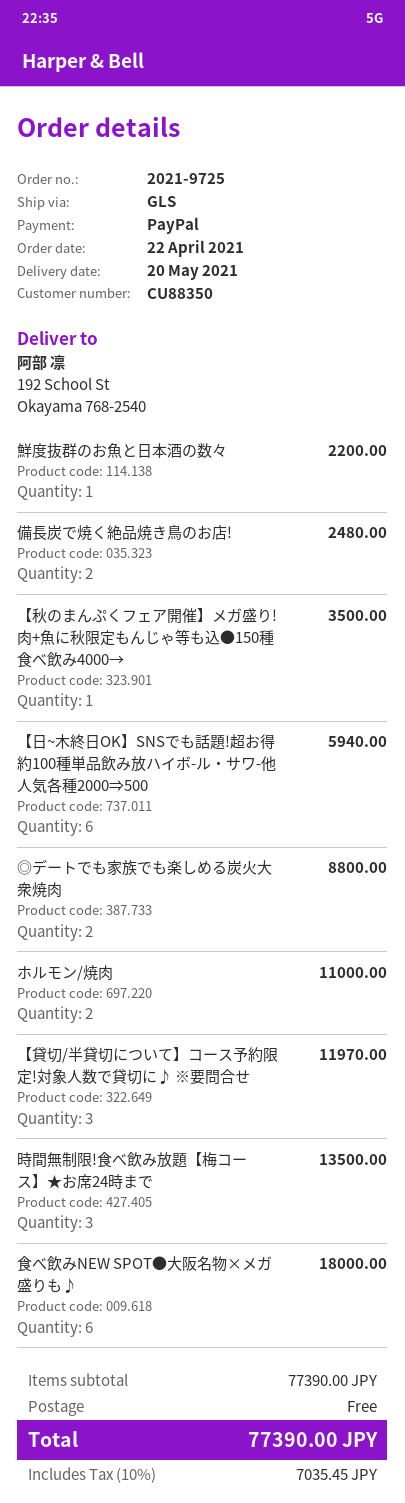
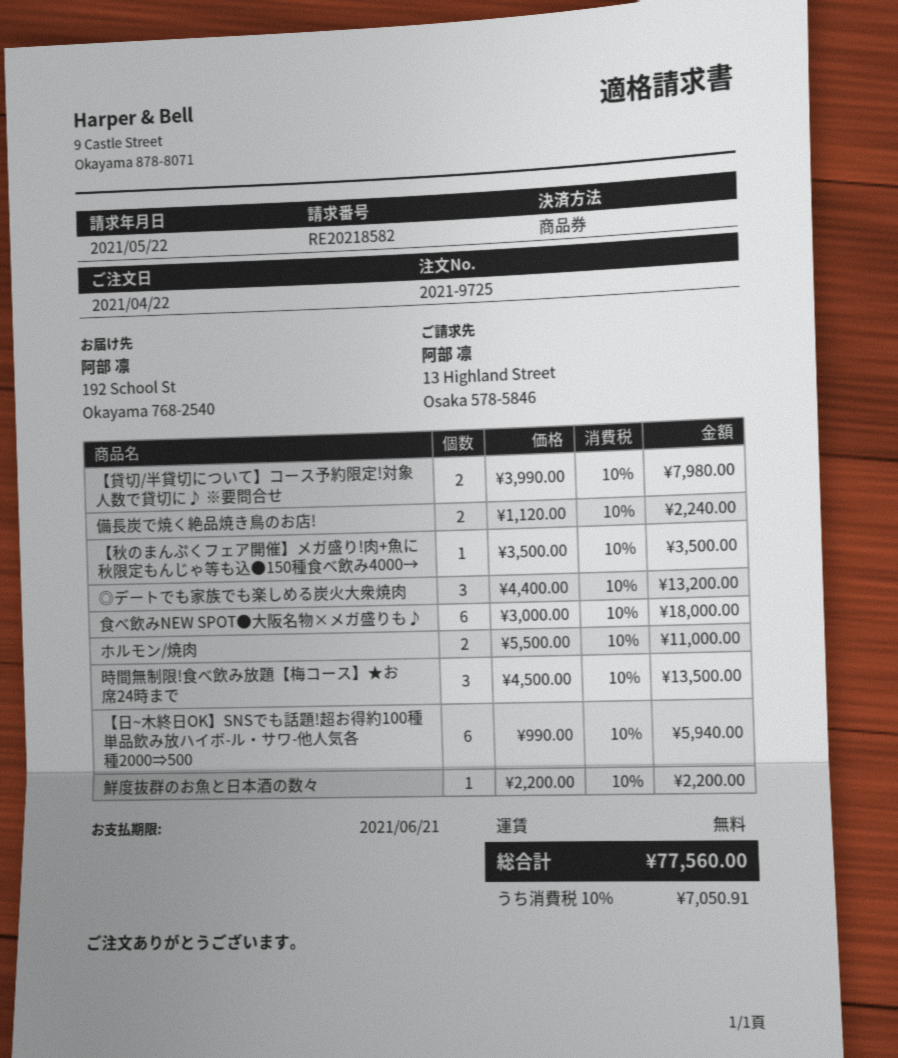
payment method: PayPal -> gift card
備長炭で焼く絶品焼き鳥のお店!: 2 for 2480.00 -> 2 for 2240.00
◎デートでも家族でも楽しめる炭火大衆焼肉: 2 for 8800.00 -> 3 for 13200.00
【貸切/半貸切について】コース予約限定!対象人数で貸切に♪ ※要問合せ: 3 for 11970.00 -> 2 for 7980.00
tax: 10% = 7035.45 -> 10% = 7050.91
total: 77390.00 -> 77560.00

